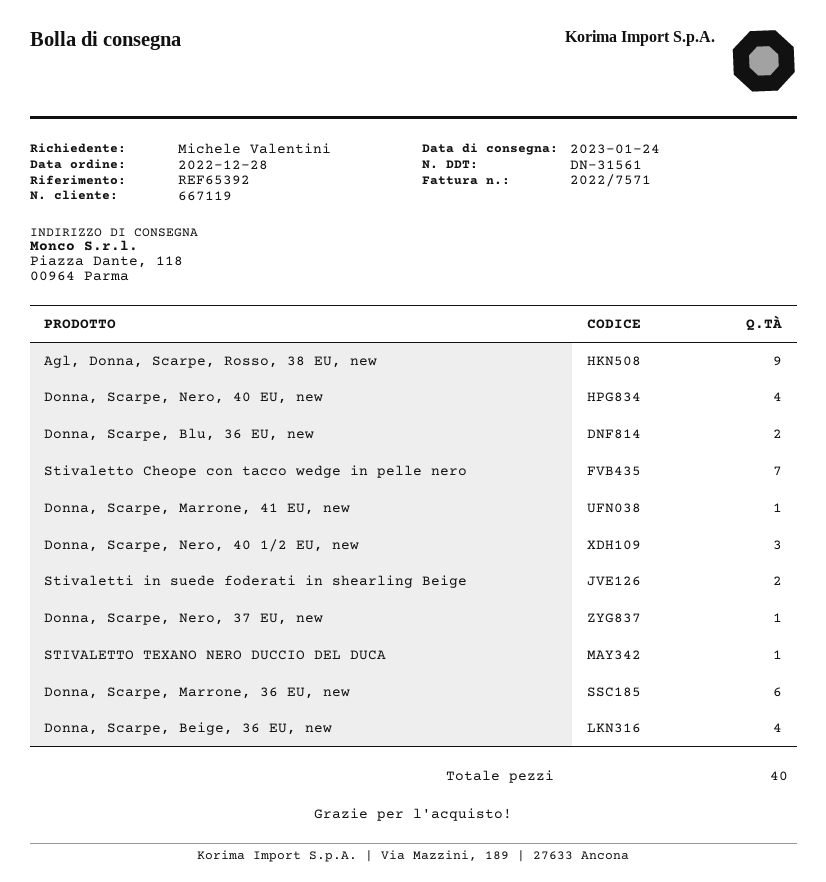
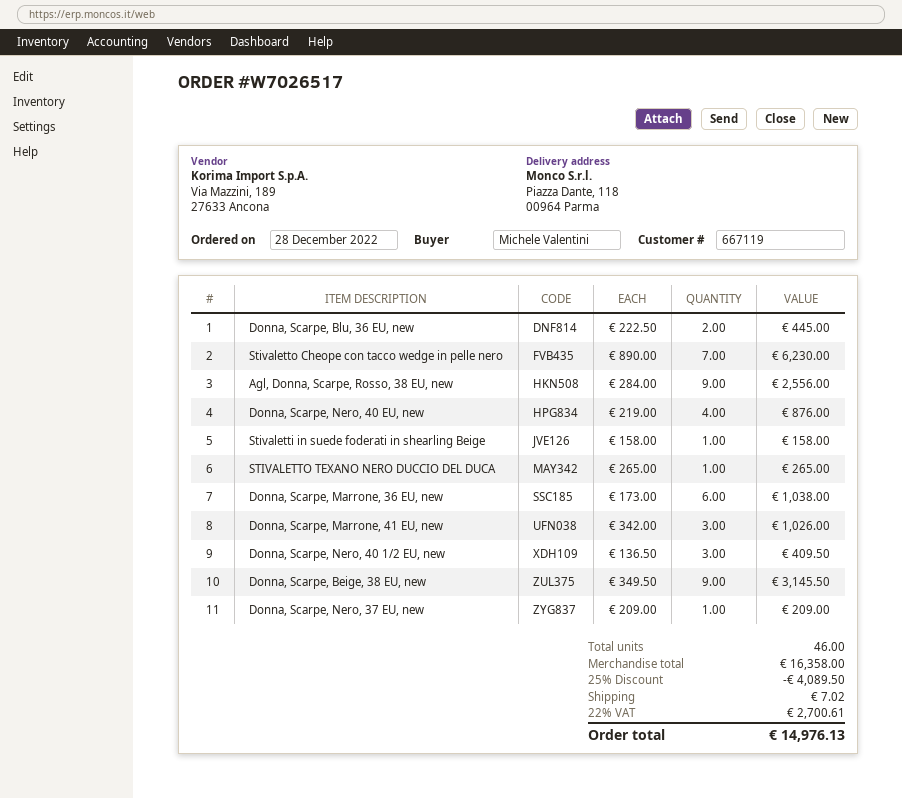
Donna, Scarpe, Marrone, 41 EU, new: 1 -> 3
Stivaletti in suede foderati in shearling Beige: 2 -> 1
Donna, Scarpe, Beige, 36 EU, new: 4 -> none
Donna, Scarpe, Beige, 38 EU, new: none -> 9
total quantity: 40 -> 46

